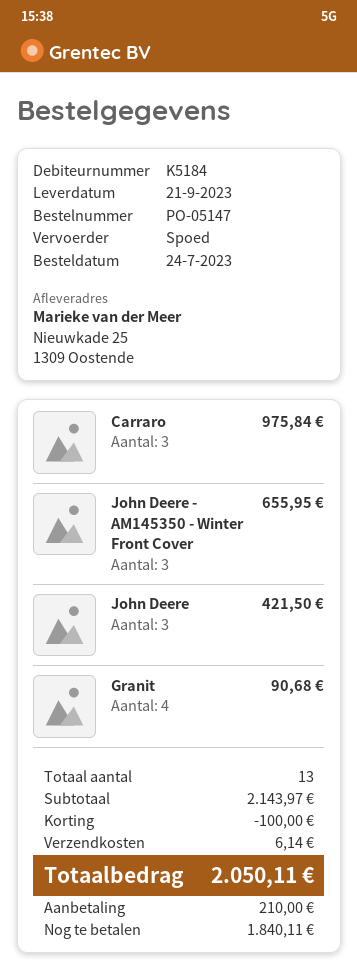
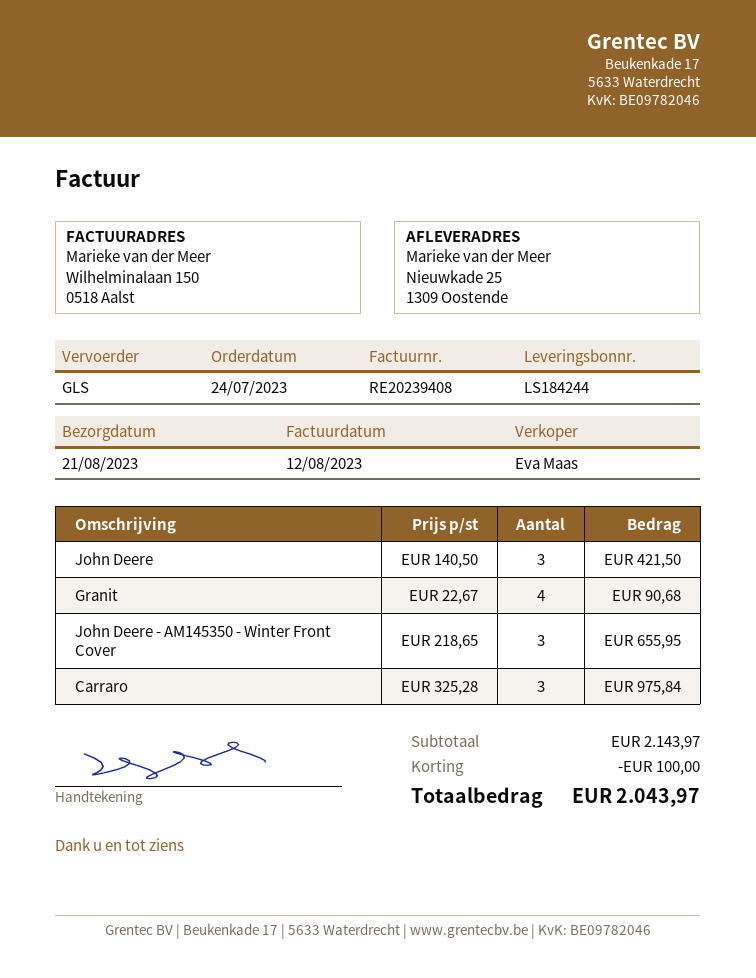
delivery date: 2023-09-21 -> 2023-08-21
shipping method: express -> GLS
shipping: 6.14 -> none
total: 2050.11 -> 2043.97

